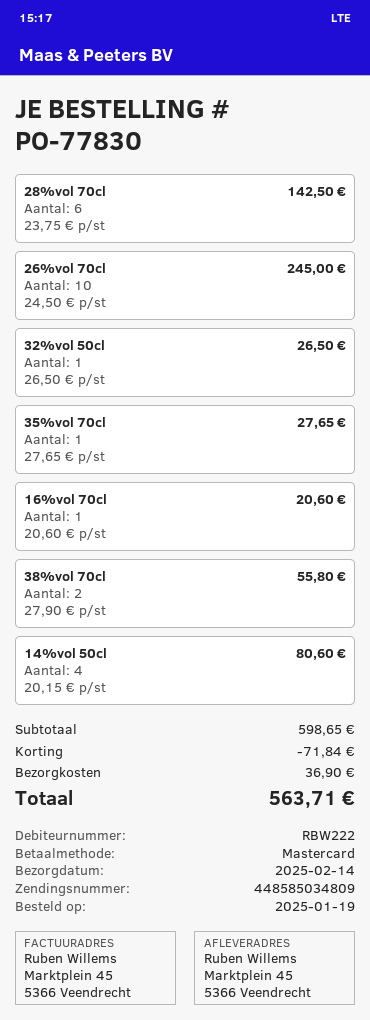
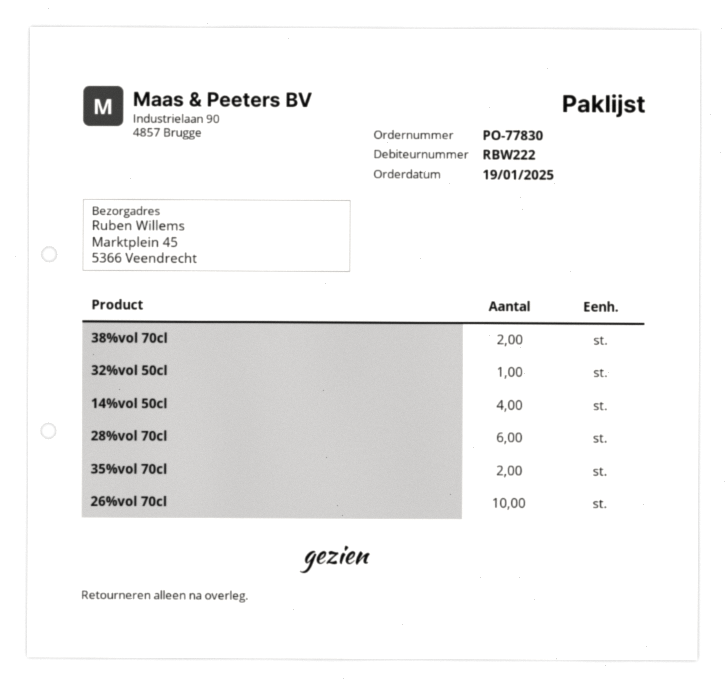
35%vol 70cl: 1 -> 2
16%vol 70cl: 1 -> none

